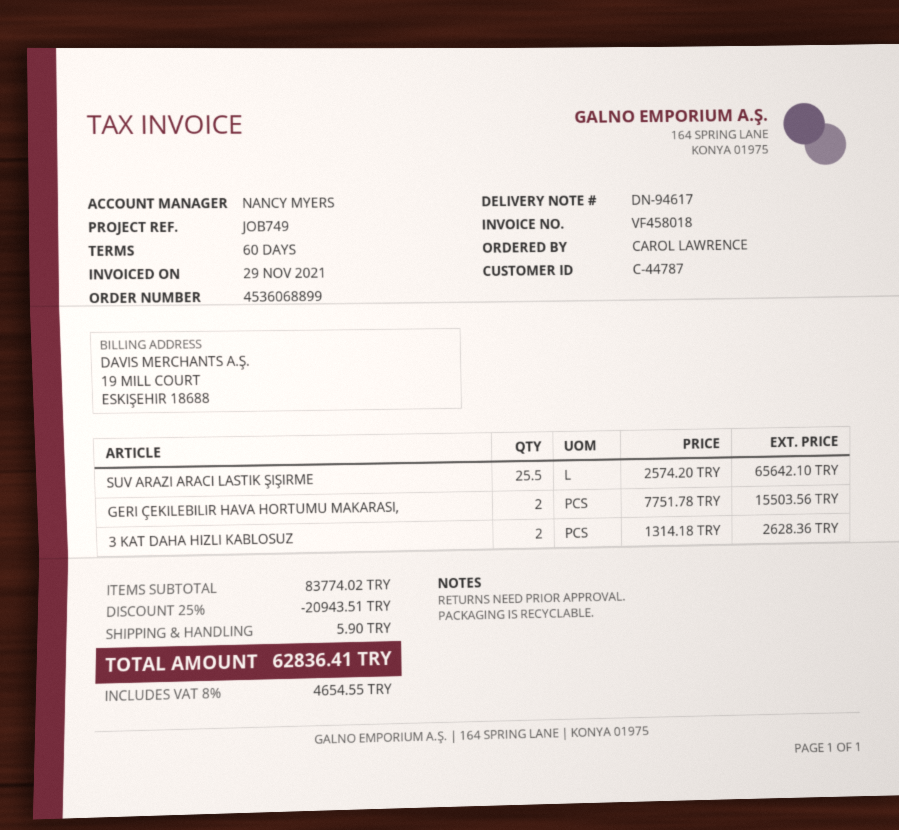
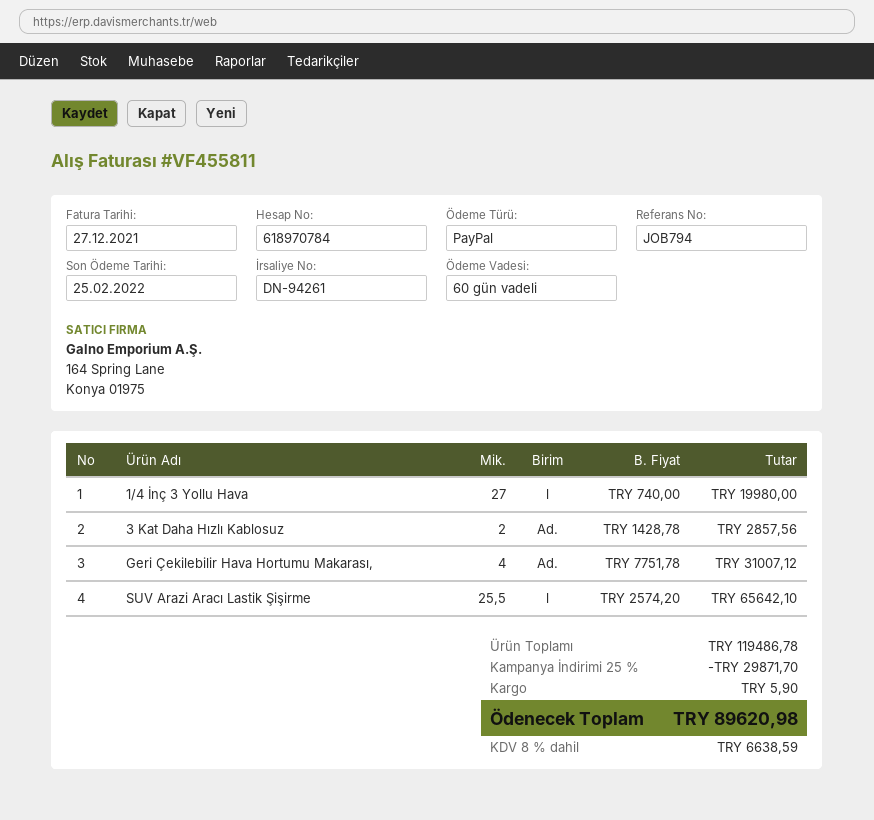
delivery note number: DN-94617 -> DN-94261
invoice number: VF458018 -> VF455811
invoice date: 2021-11-29 -> 2021-12-27
reference: JOB749 -> JOB794
GERI ÇEKILEBILIR HAVA HORTUMU MAKARASI,: 2 x 7751.78 = 15503.56 -> 4 x 7751.78 = 31007.12
3 KAT DAHA HIZLI KABLOSUZ: 2 x 1314.18 = 2628.36 -> 2 x 1428.78 = 2857.56
1/4 İnç 3 Yollu Hava: none -> 27 x 740.00 = 19980.00
subtotal: 83774.02 -> 119486.78
discount: 25% = 20943.51 -> 25% = 29871.70
tax: 8% = 4654.55 -> 8% = 6638.59
total: 62836.41 -> 89620.98

